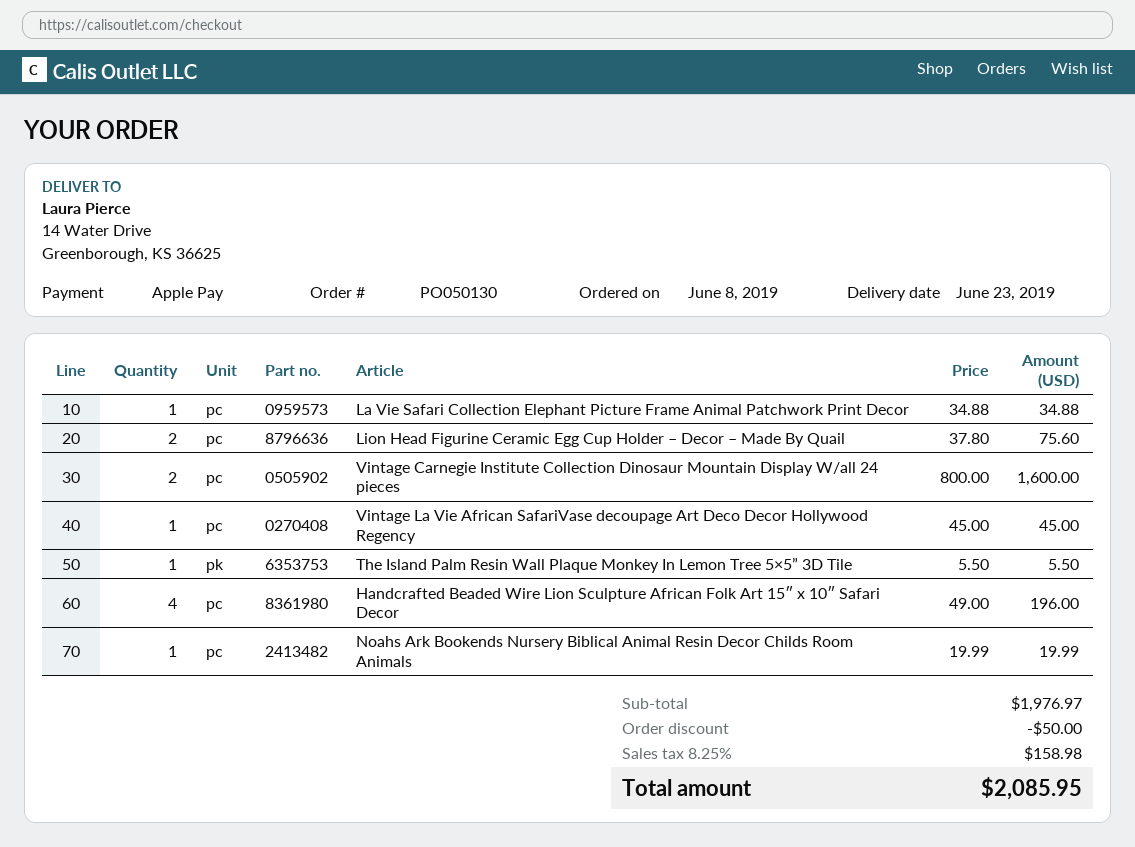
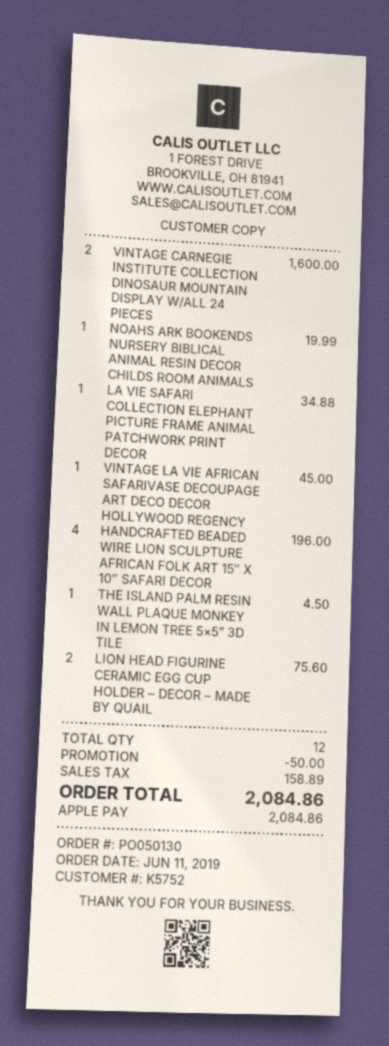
order date: 2019-06-08 -> 2019-06-11
The Island Palm Resin Wall Plaque Monkey In Lemon Tree 5×5” 3D Tile: 1 for 5.50 -> 1 for 4.50
tax: 158.98 -> 158.89
total: 2085.95 -> 2084.86

